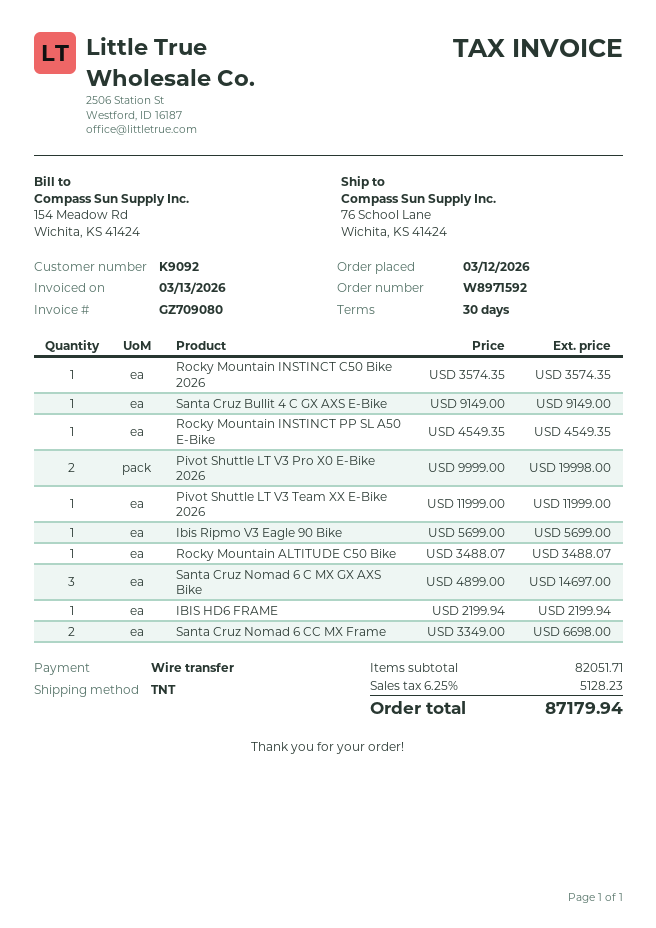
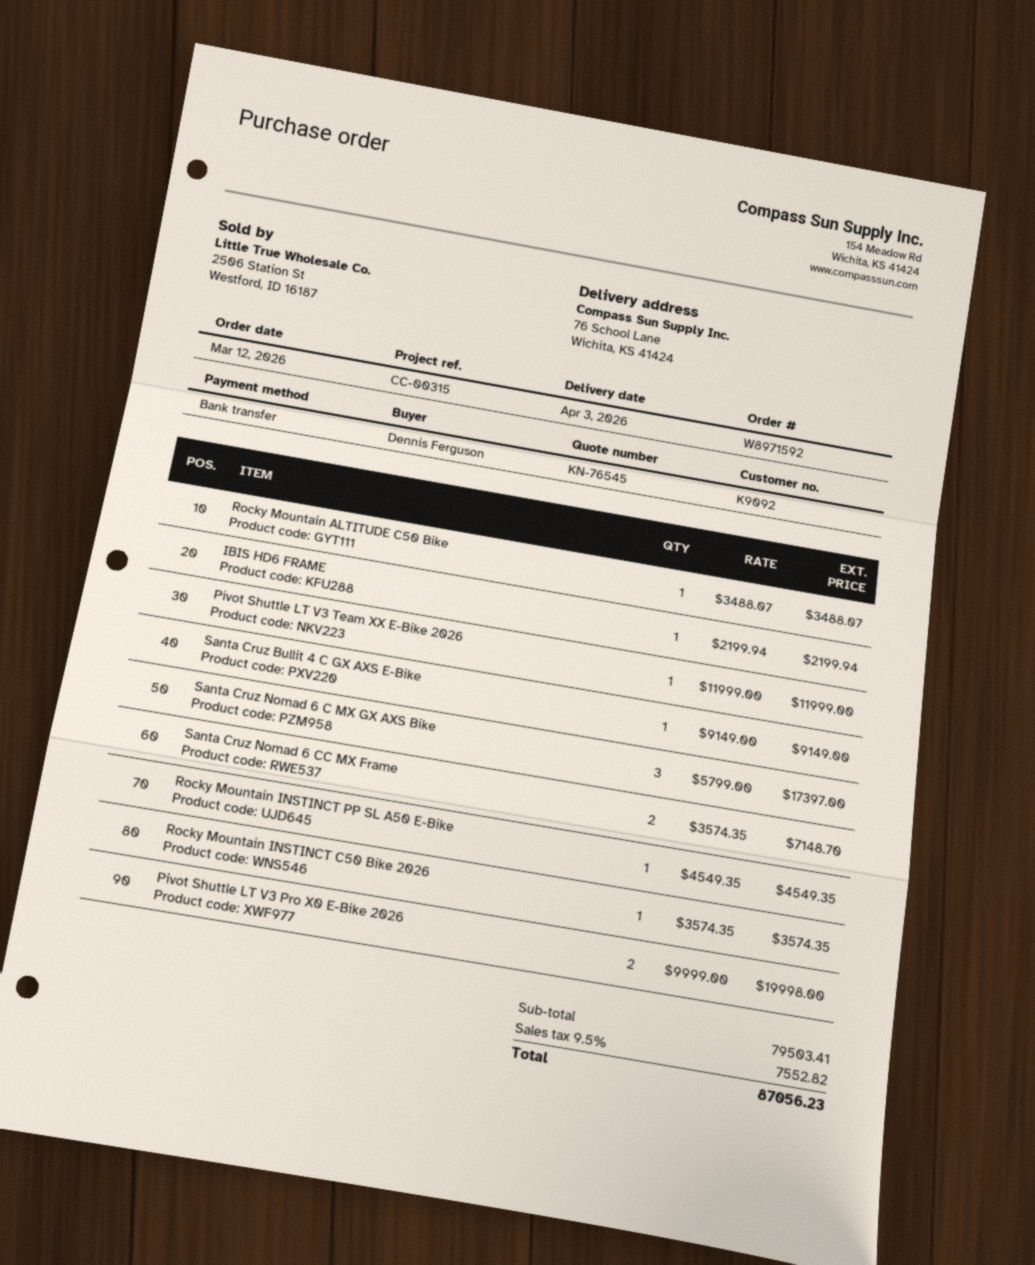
Ibis Ripmo V3 Eagle 90 Bike: 1 x 5699.00 = 5699.00 -> none
Santa Cruz Nomad 6 C MX GX AXS Bike: 3 x 4899.00 = 14697.00 -> 3 x 5799.00 = 17397.00
Santa Cruz Nomad 6 CC MX Frame: 2 x 3349.00 = 6698.00 -> 2 x 3574.35 = 7148.70
subtotal: 82051.71 -> 79503.41
tax: 6.25% = 5128.23 -> 9.5% = 7552.82
total: 87179.94 -> 87056.23

